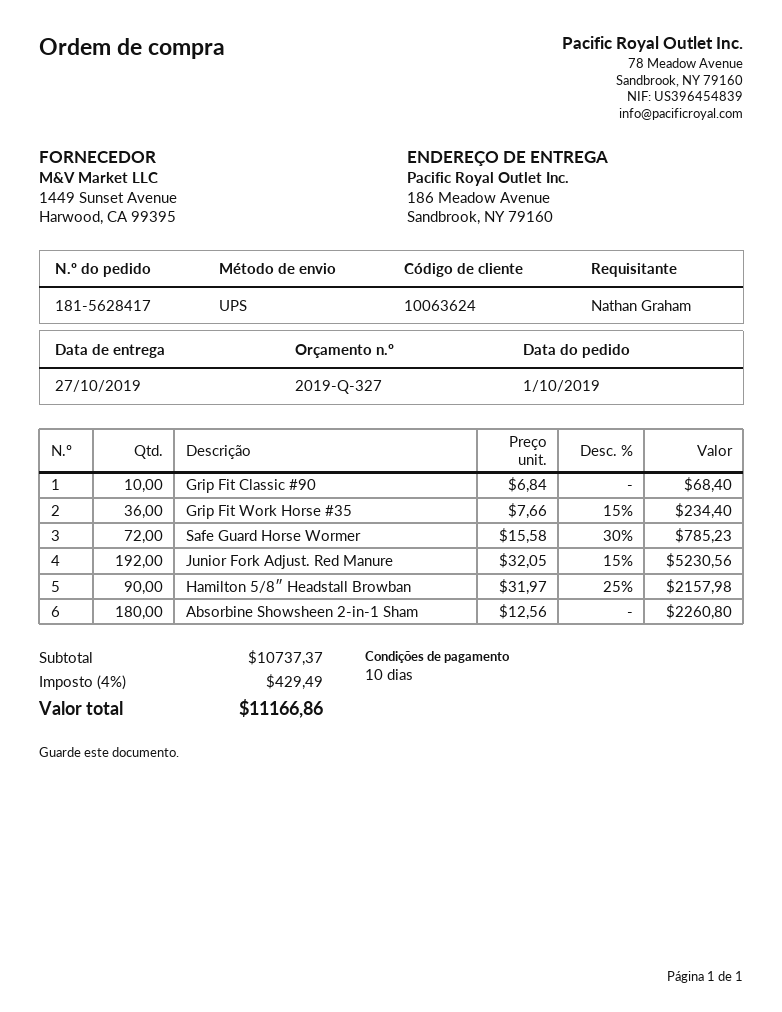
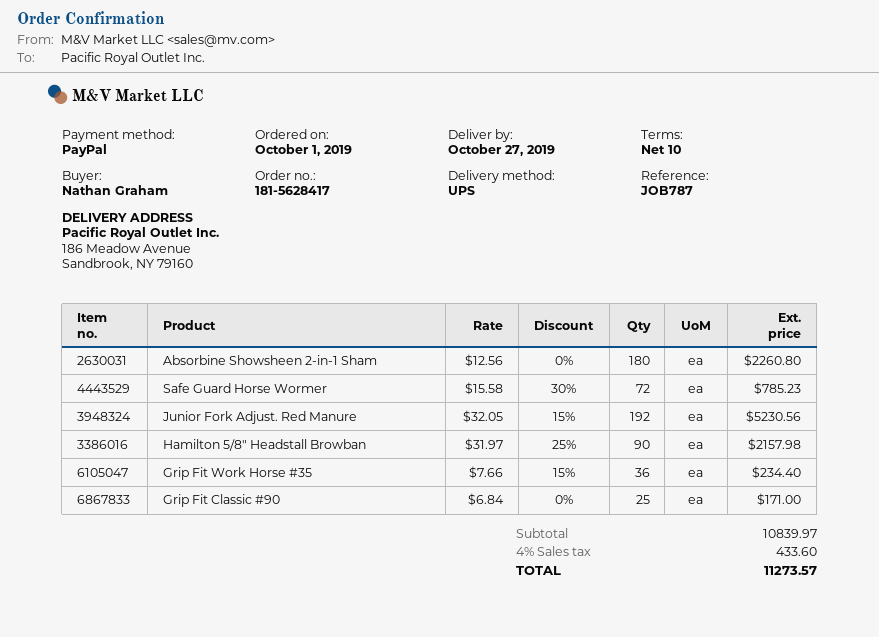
Grip Fit Classic #90: 10 x 6.84 = 68.40 -> 25 x 6.84 = 171.00
subtotal: 10737.37 -> 10839.97
tax: 4% = 429.49 -> 4% = 433.60
total: 11166.86 -> 11273.57

